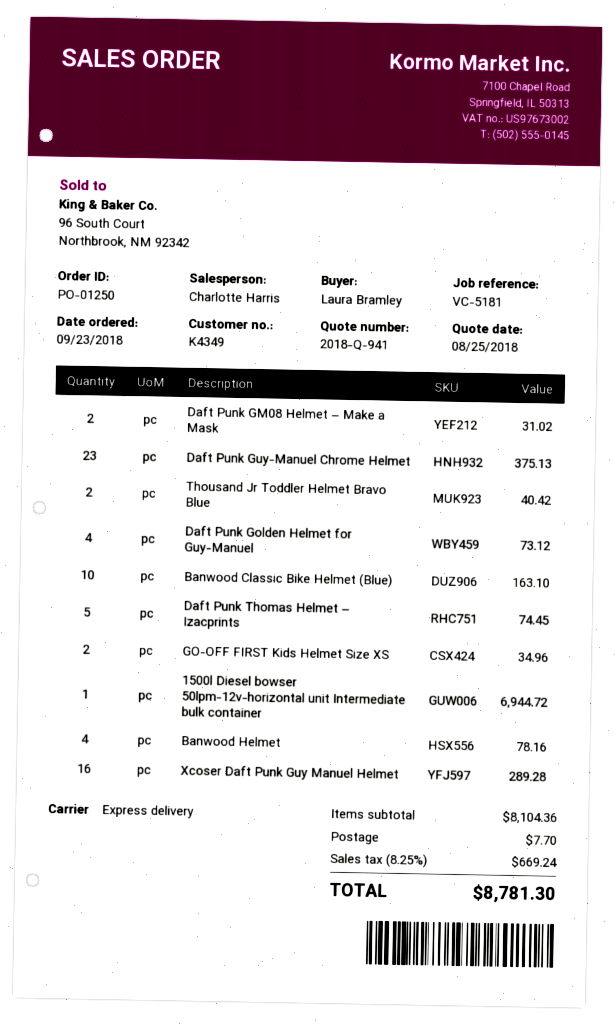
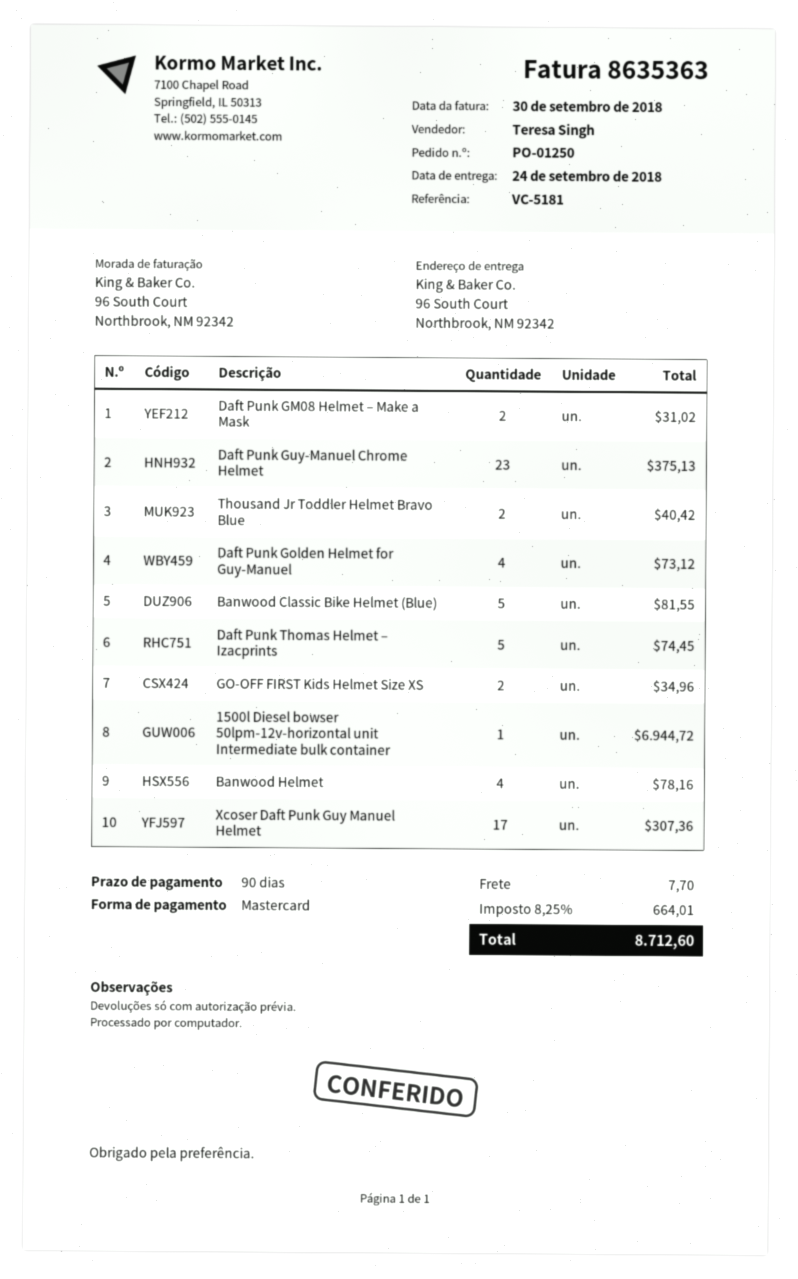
sales rep: Charlotte Harris -> Teresa Singh
Banwood Classic Bike Helmet (Blue): 10 for 163.10 -> 5 for 81.55
Xcoser Daft Punk Guy Manuel Helmet: 16 for 289.28 -> 17 for 307.36
tax: 8.25% = 669.24 -> 8.25% = 664.01
total: 8781.30 -> 8712.60

